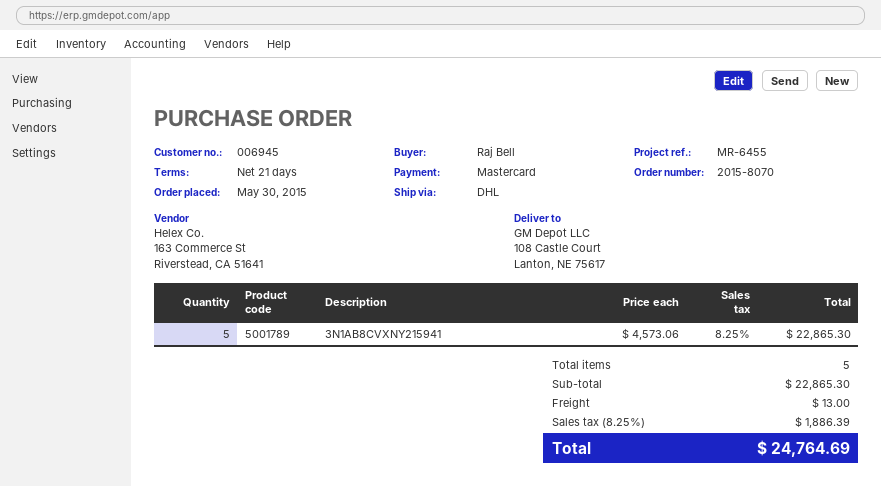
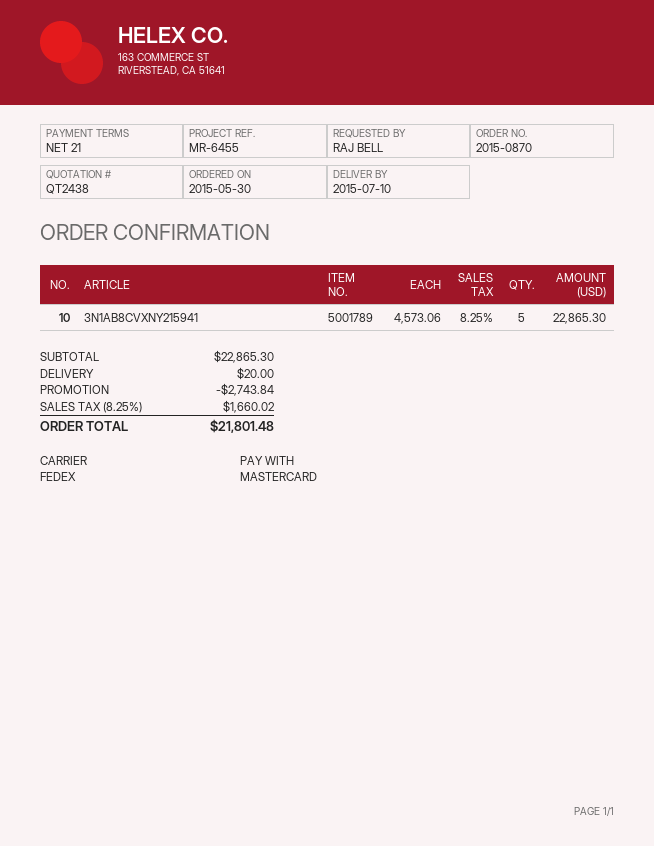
order number: 2015-8070 -> 2015-0870
shipping method: DHL -> FedEx
discount: none -> 2743.84
shipping: 13.00 -> 20.00
tax: 8.25% = 1886.39 -> 8.25% = 1660.02
total: 24764.69 -> 21801.48

